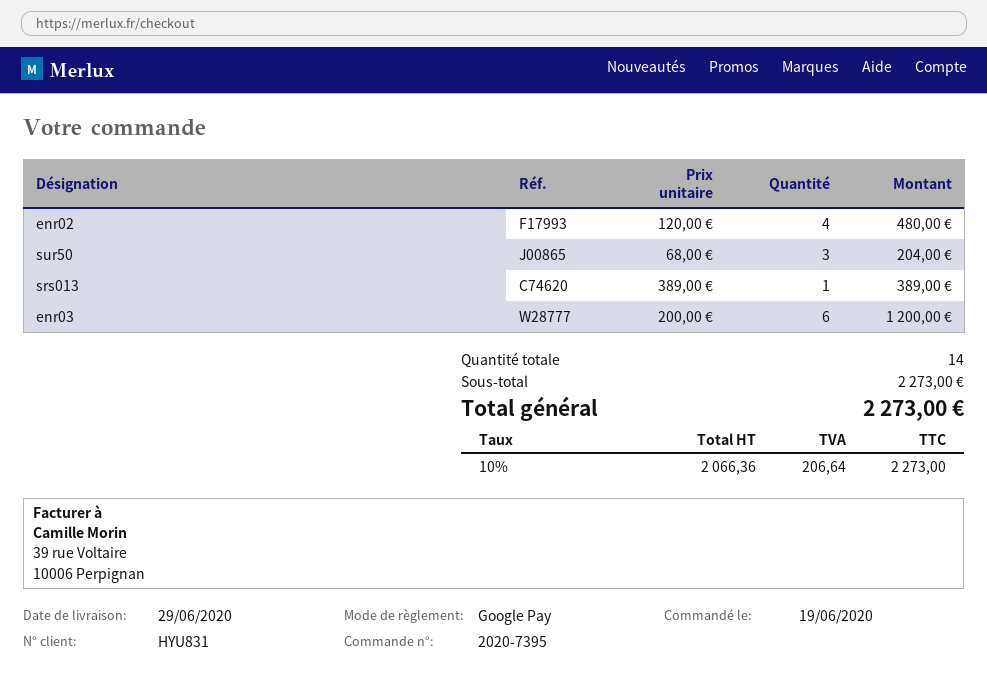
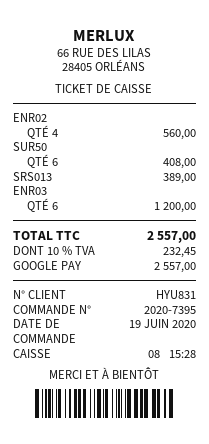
enr02: 4 for 480.00 -> 4 for 560.00
sur50: 3 for 204.00 -> 6 for 408.00
tax: 10% = 206.64 -> 10% = 232.45
total: 2273.00 -> 2557.00

